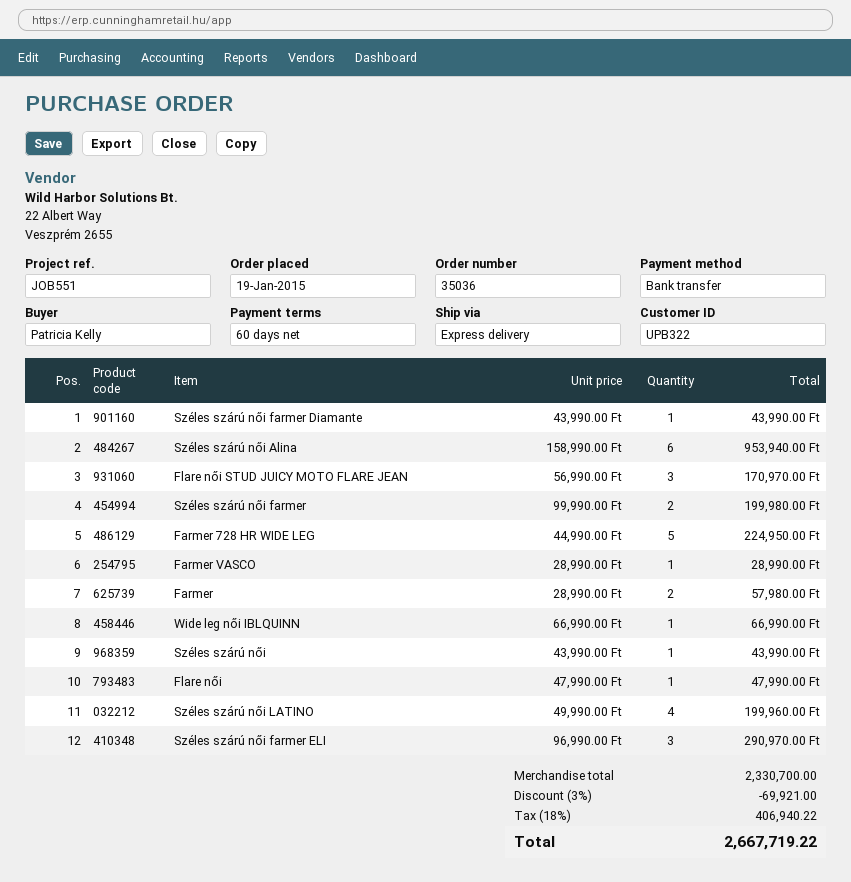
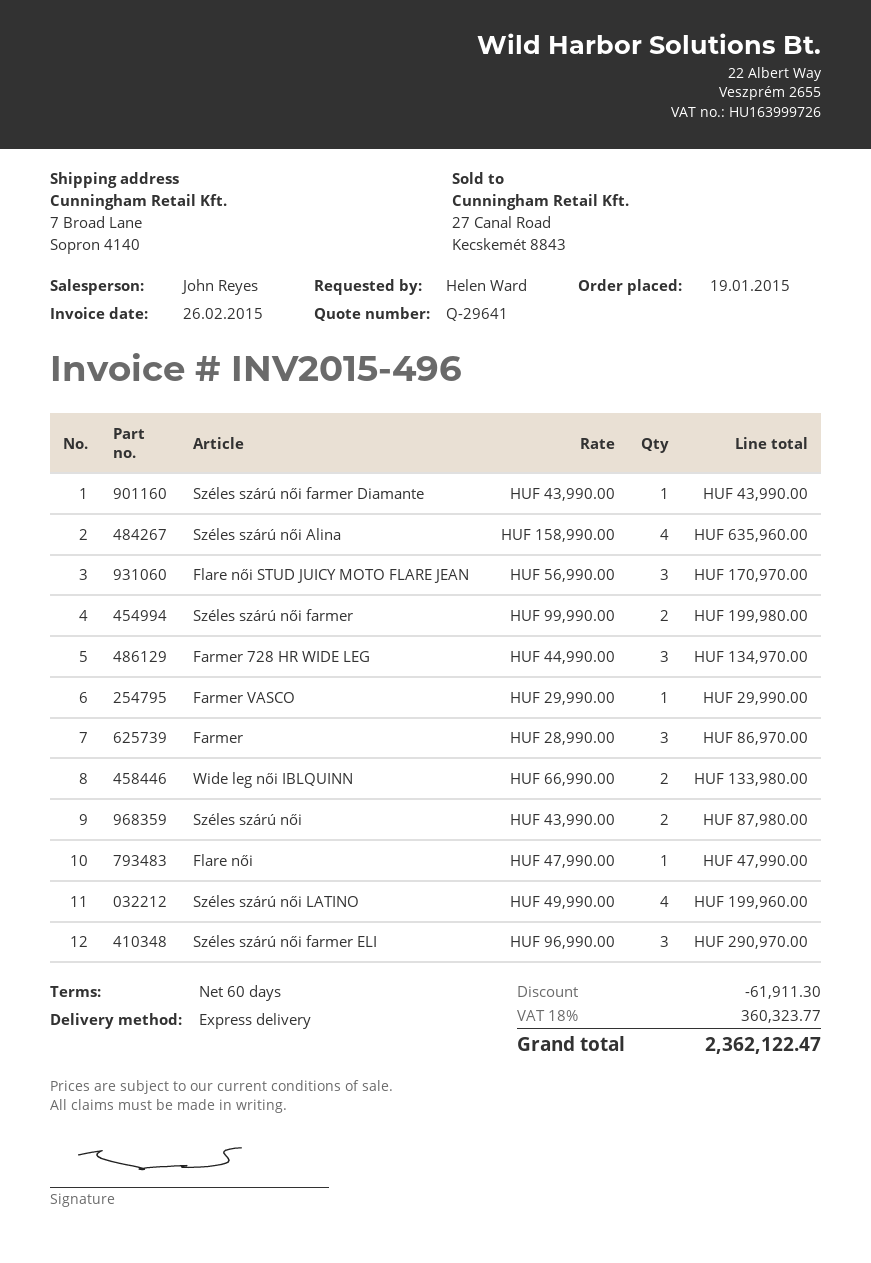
ordered by: Patricia Kelly -> Helen Ward
Széles szárú női Alina: 6 x 158990.00 = 953940.00 -> 4 x 158990.00 = 635960.00
Farmer 728 HR WIDE LEG: 5 x 44990.00 = 224950.00 -> 3 x 44990.00 = 134970.00
Farmer VASCO: 1 x 28990.00 = 28990.00 -> 1 x 29990.00 = 29990.00
Farmer: 2 x 28990.00 = 57980.00 -> 3 x 28990.00 = 86970.00
Wide leg női IBLQUINN: 1 x 66990.00 = 66990.00 -> 2 x 66990.00 = 133980.00
Széles szárú női: 1 x 43990.00 = 43990.00 -> 2 x 43990.00 = 87980.00
discount: 69921.00 -> 61911.30
tax: 18% = 406940.22 -> 18% = 360323.77
total: 2667719.22 -> 2362122.47

